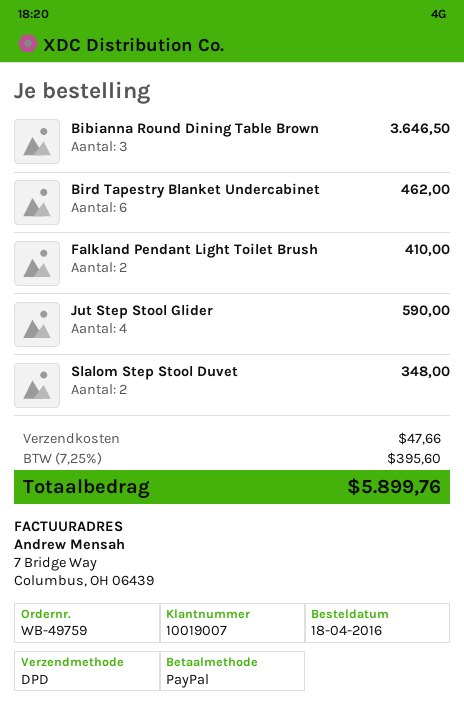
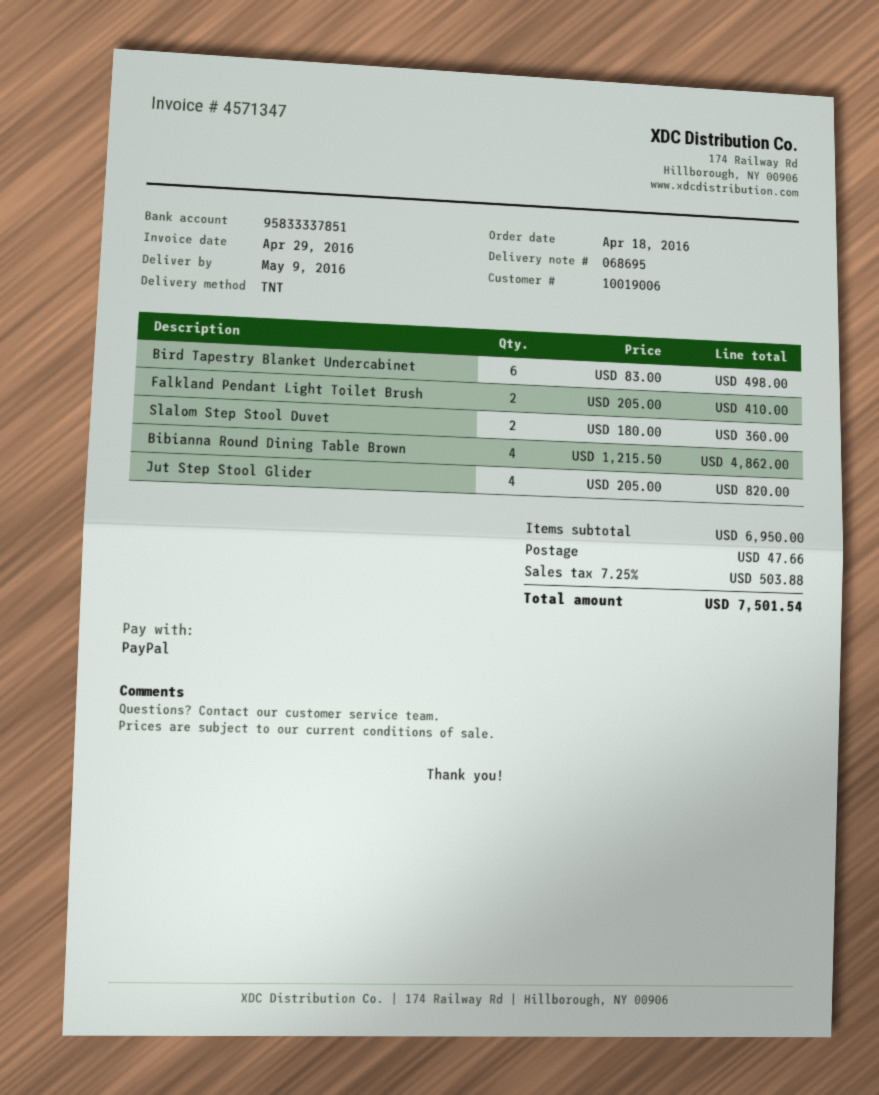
customer number: 10019007 -> 10019006
shipping method: DPD -> TNT
Bibianna Round Dining Table Brown: 3 for 3646.50 -> 4 for 4862.00
Bird Tapestry Blanket Undercabinet: 6 for 462.00 -> 6 for 498.00
Jut Step Stool Glider: 4 for 590.00 -> 4 for 820.00
Slalom Step Stool Duvet: 2 for 348.00 -> 2 for 360.00
tax: 7.25% = 395.60 -> 7.25% = 503.88
total: 5899.76 -> 7501.54

